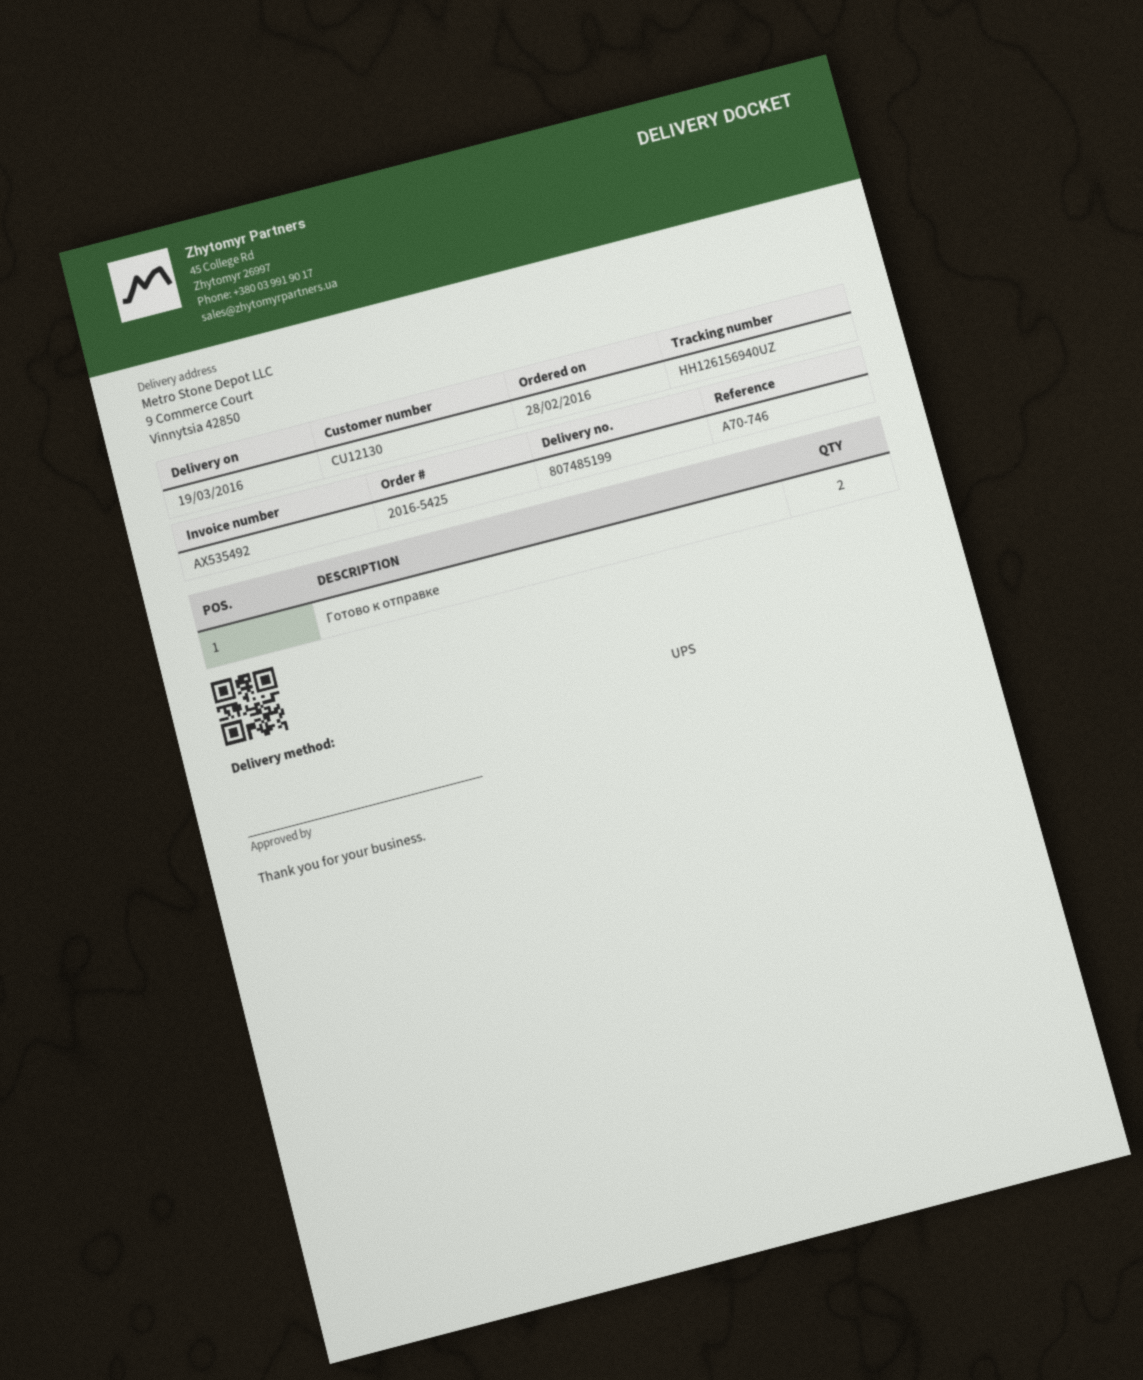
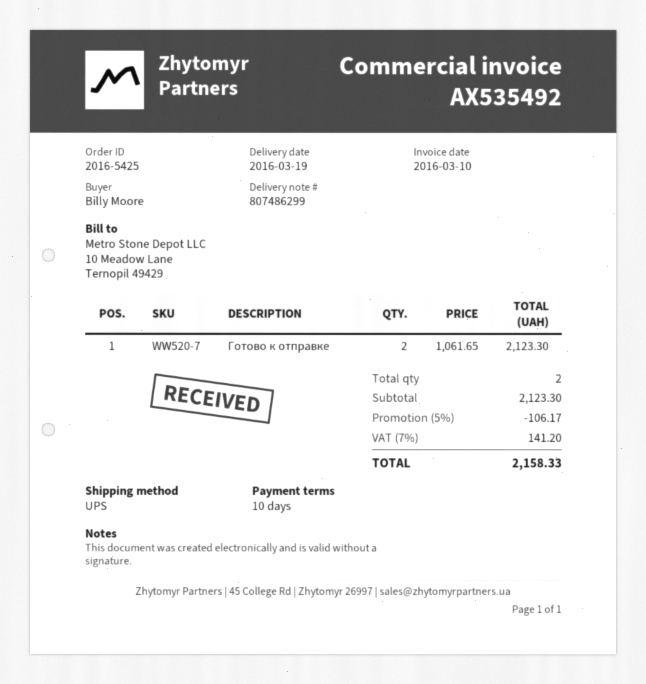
delivery note number: 807485199 -> 807486299

